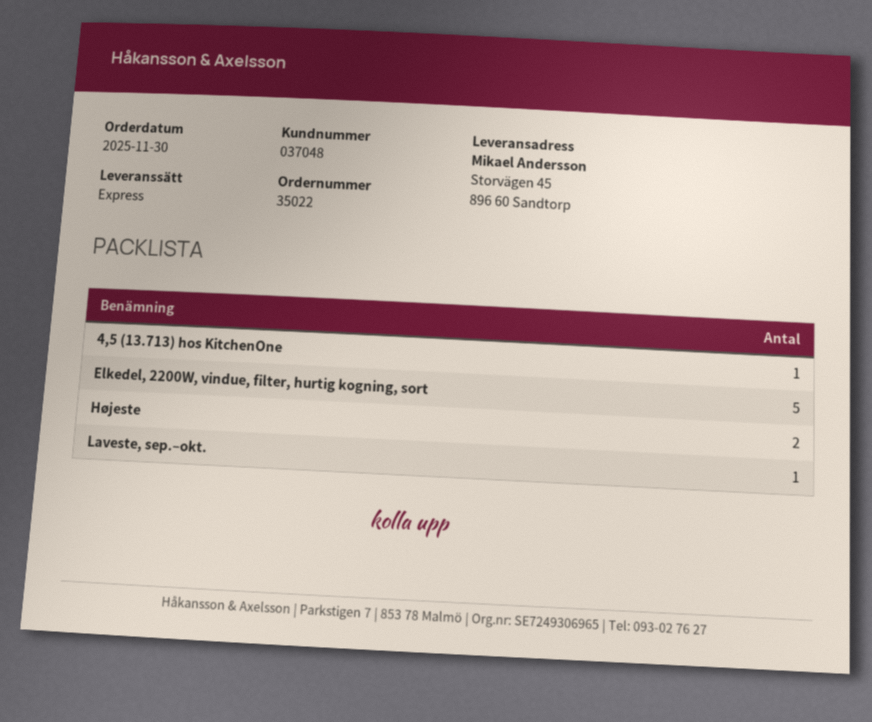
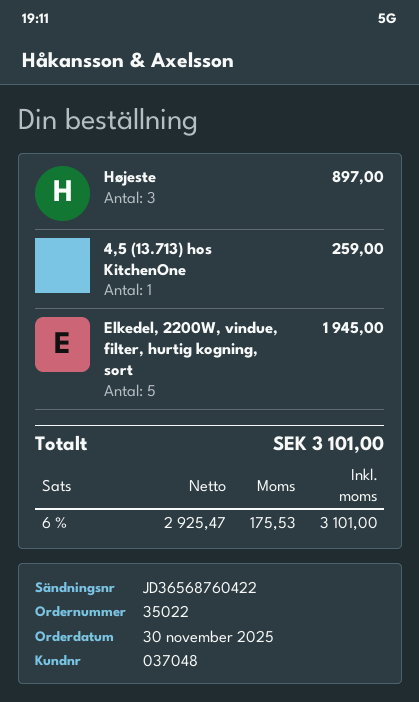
Højeste: 2 -> 3
Laveste, sep.–okt.: 1 -> none

